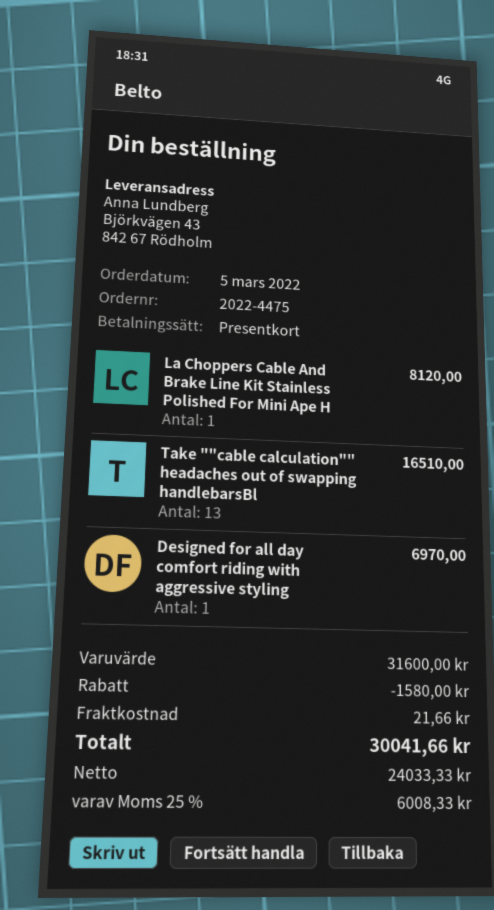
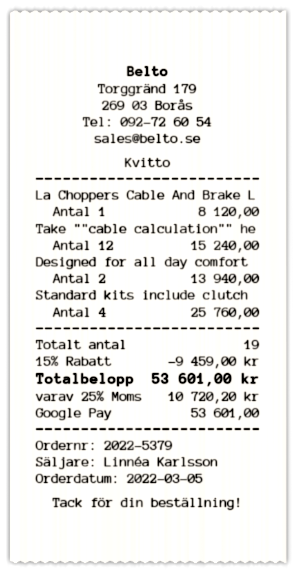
order number: 2022-4475 -> 2022-5379
payment method: gift card -> Google Pay
Take ""cable calculation"" headaches out of swapping handlebarsBl: 13 for 16510.00 -> 12 for 15240.00
Designed for all day comfort riding with aggressive styling: 1 for 6970.00 -> 2 for 13940.00
Standard kits include clutch: none -> 4 for 25760.00
discount: 1580.00 -> 9459.00
shipping: 21.66 -> none
tax: 25% = 6008.33 -> 25% = 10720.20
total: 30041.66 -> 53601.00

